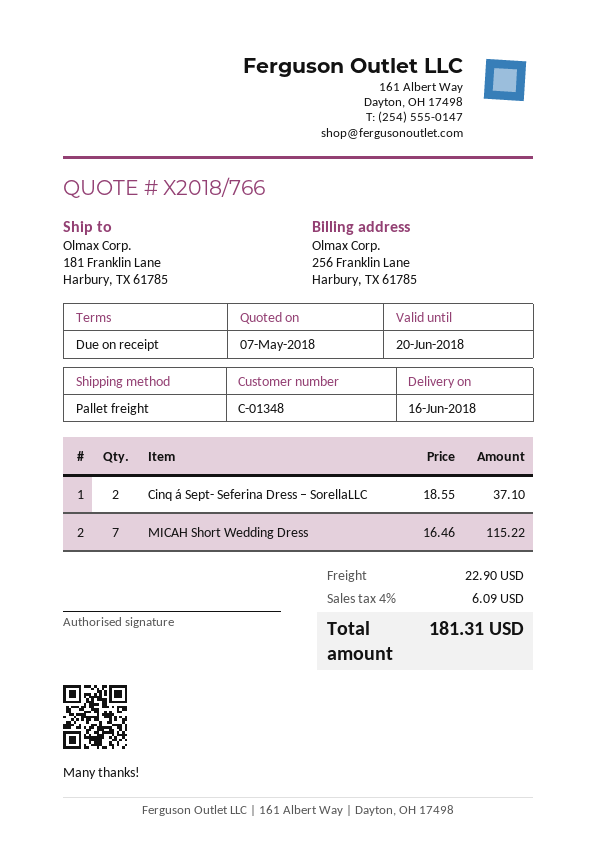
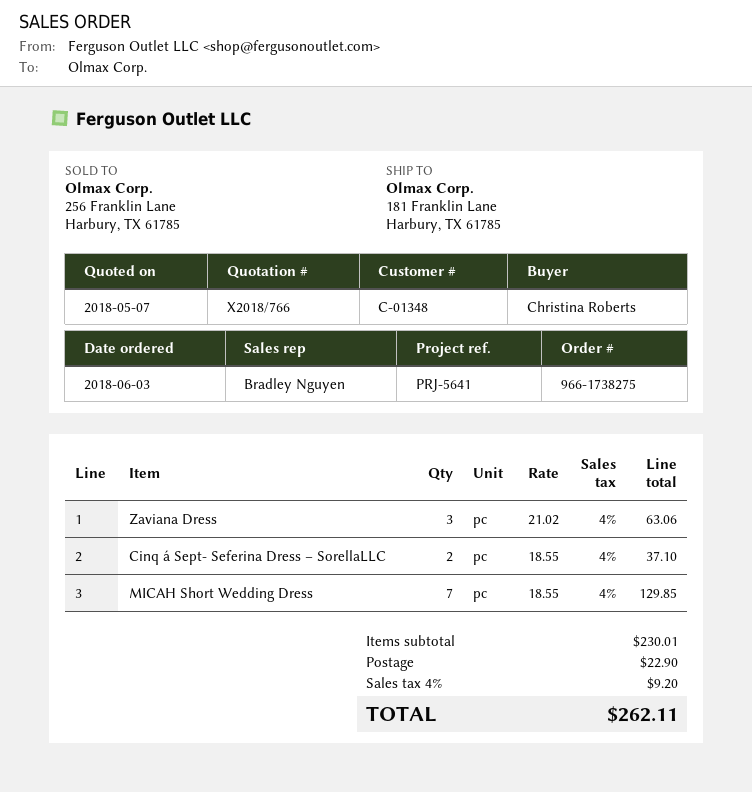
MICAH Short Wedding Dress: 7 x 16.46 = 115.22 -> 7 x 18.55 = 129.85
Zaviana Dress: none -> 3 x 21.02 = 63.06
tax: 4% = 6.09 -> 4% = 9.20
total: 181.31 -> 262.11

